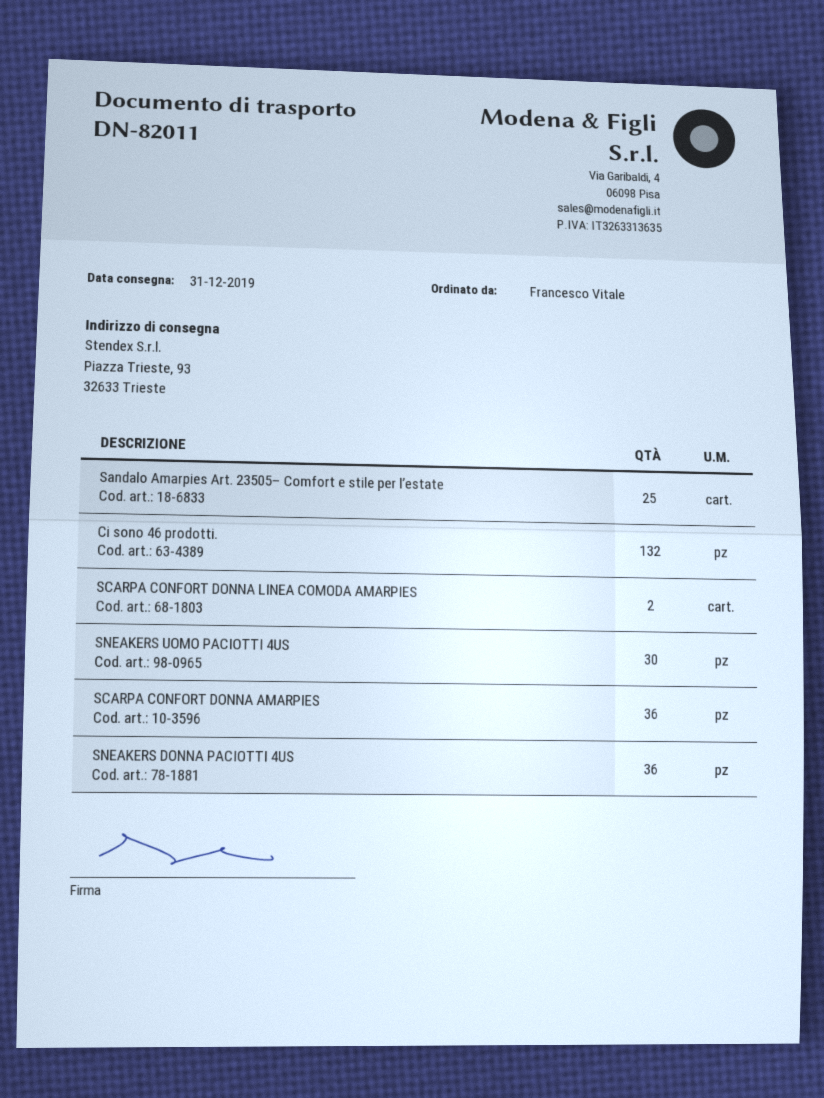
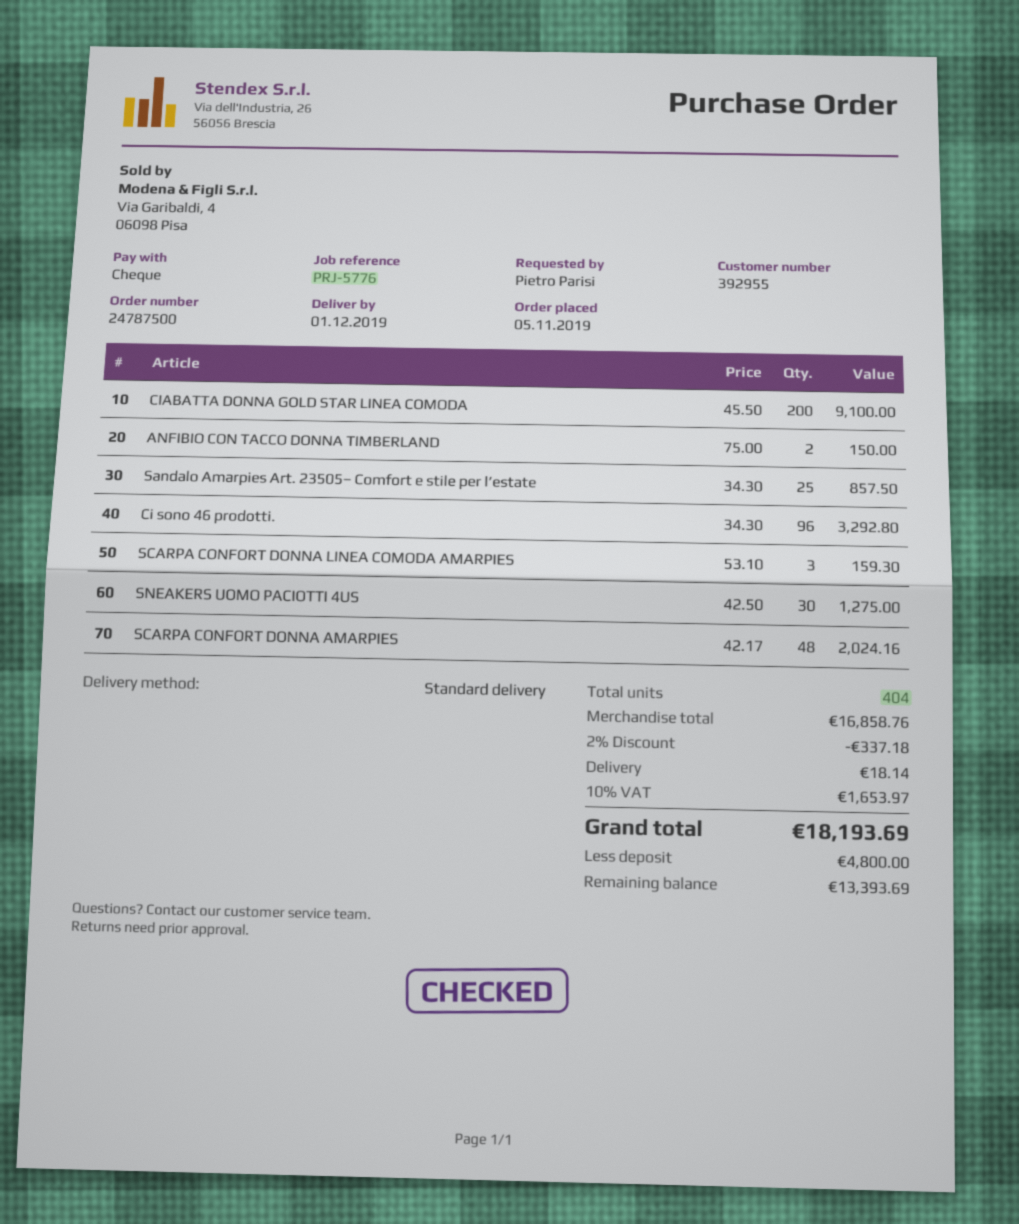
delivery date: 2019-12-31 -> 2019-12-01
ordered by: Francesco Vitale -> Pietro Parisi
Ci sono 46 prodotti.: 132 -> 96
SCARPA CONFORT DONNA LINEA COMODA AMARPIES: 2 -> 3
SCARPA CONFORT DONNA AMARPIES: 36 -> 48
SNEAKERS DONNA PACIOTTI 4US: 36 -> none
CIABATTA DONNA GOLD STAR LINEA COMODA: none -> 200
ANFIBIO CON TACCO DONNA TIMBERLAND: none -> 2

